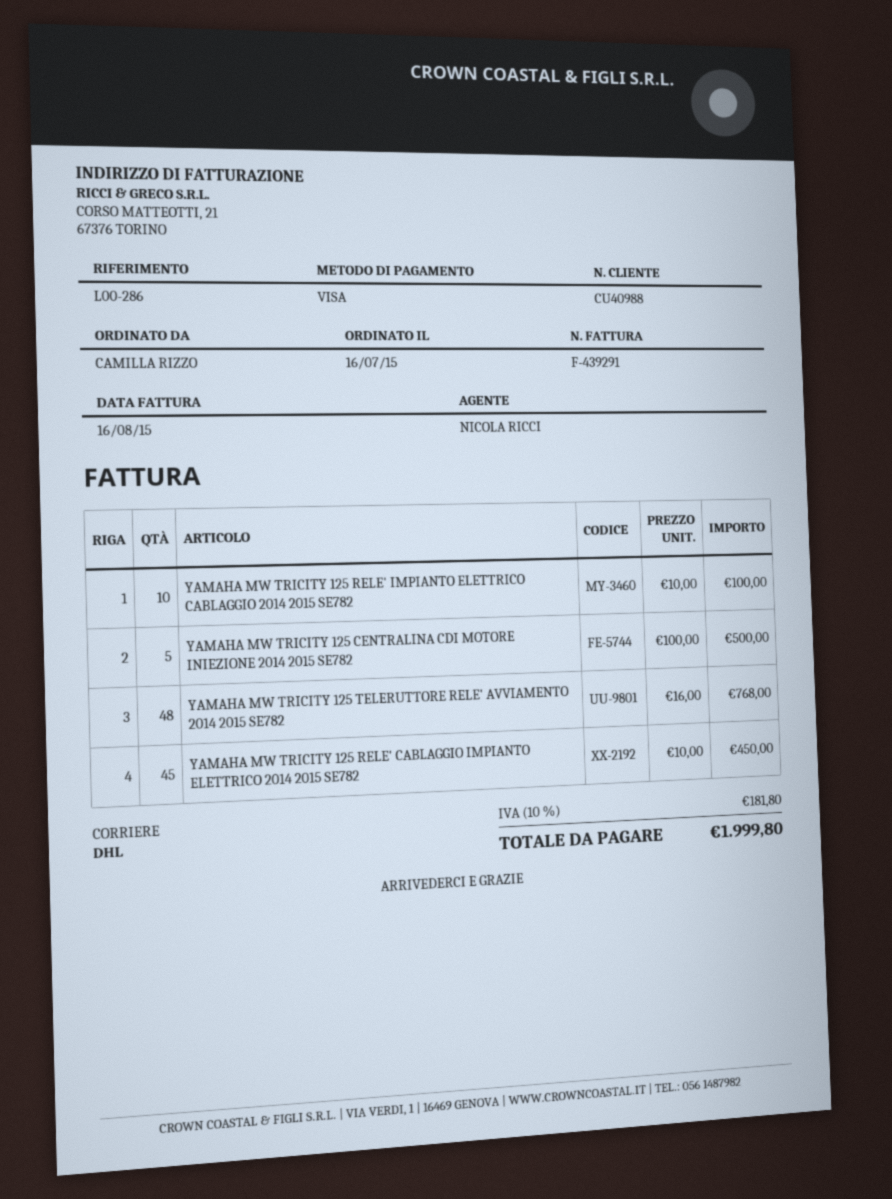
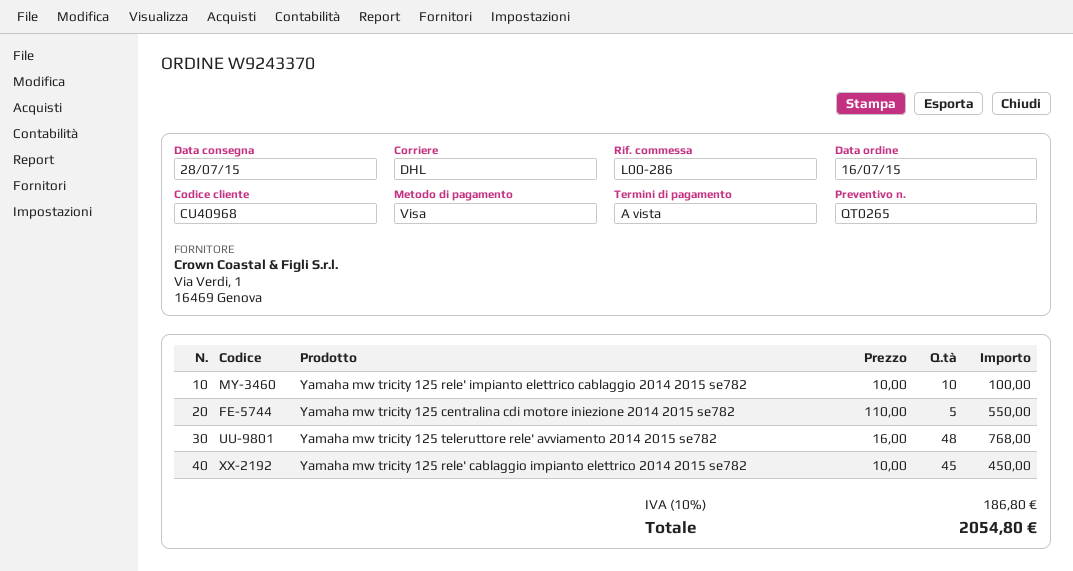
customer number: CU40988 -> CU40968
YAMAHA MW TRICITY 125 CENTRALINA CDI MOTORE INIEZIONE 2014 2015 SE782: 5 x 100.00 = 500.00 -> 5 x 110.00 = 550.00
tax: 10% = 181.80 -> 10% = 186.80
total: 1999.80 -> 2054.80

